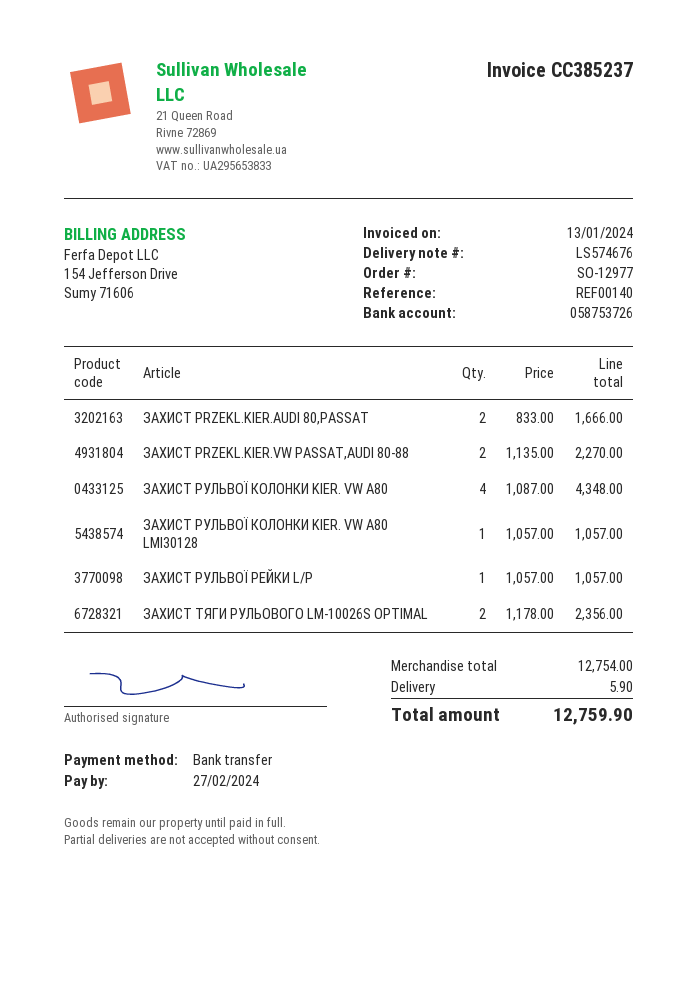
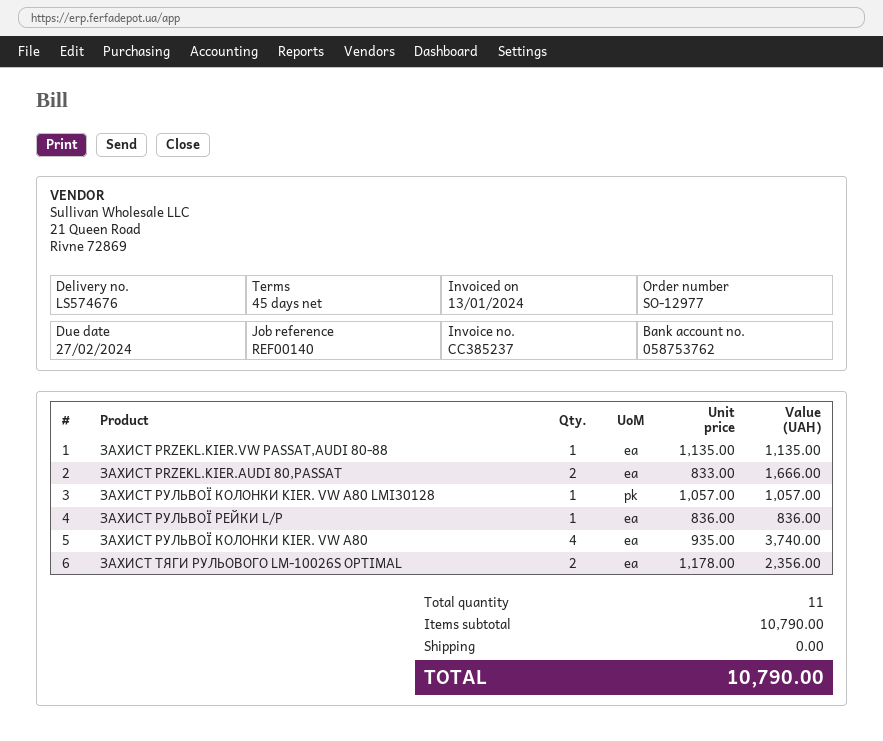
bank account: 058753726 -> 058753762
ЗАХИСТ PRZEKL.KIER.VW PASSAT,AUDI 80-88: 2 x 1135.00 = 2270.00 -> 1 x 1135.00 = 1135.00
ЗАХИСТ РУЛЬВОЇ КОЛОНКИ KIER. VW A80: 4 x 1087.00 = 4348.00 -> 4 x 935.00 = 3740.00
ЗАХИСТ РУЛЬВОЇ РЕЙКИ L/P: 1 x 1057.00 = 1057.00 -> 1 x 836.00 = 836.00
subtotal: 12754.00 -> 10790.00
shipping: 5.90 -> 0.00
total: 12759.90 -> 10790.00

